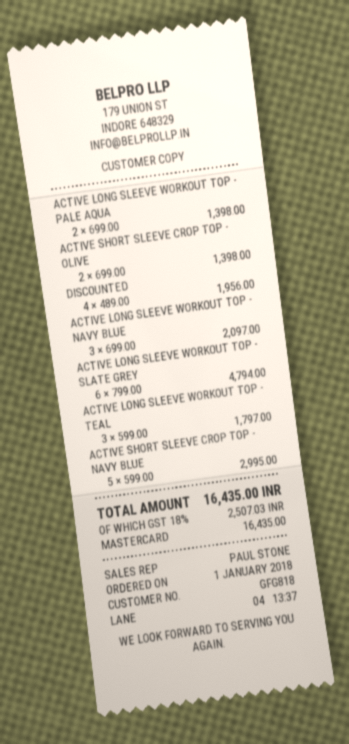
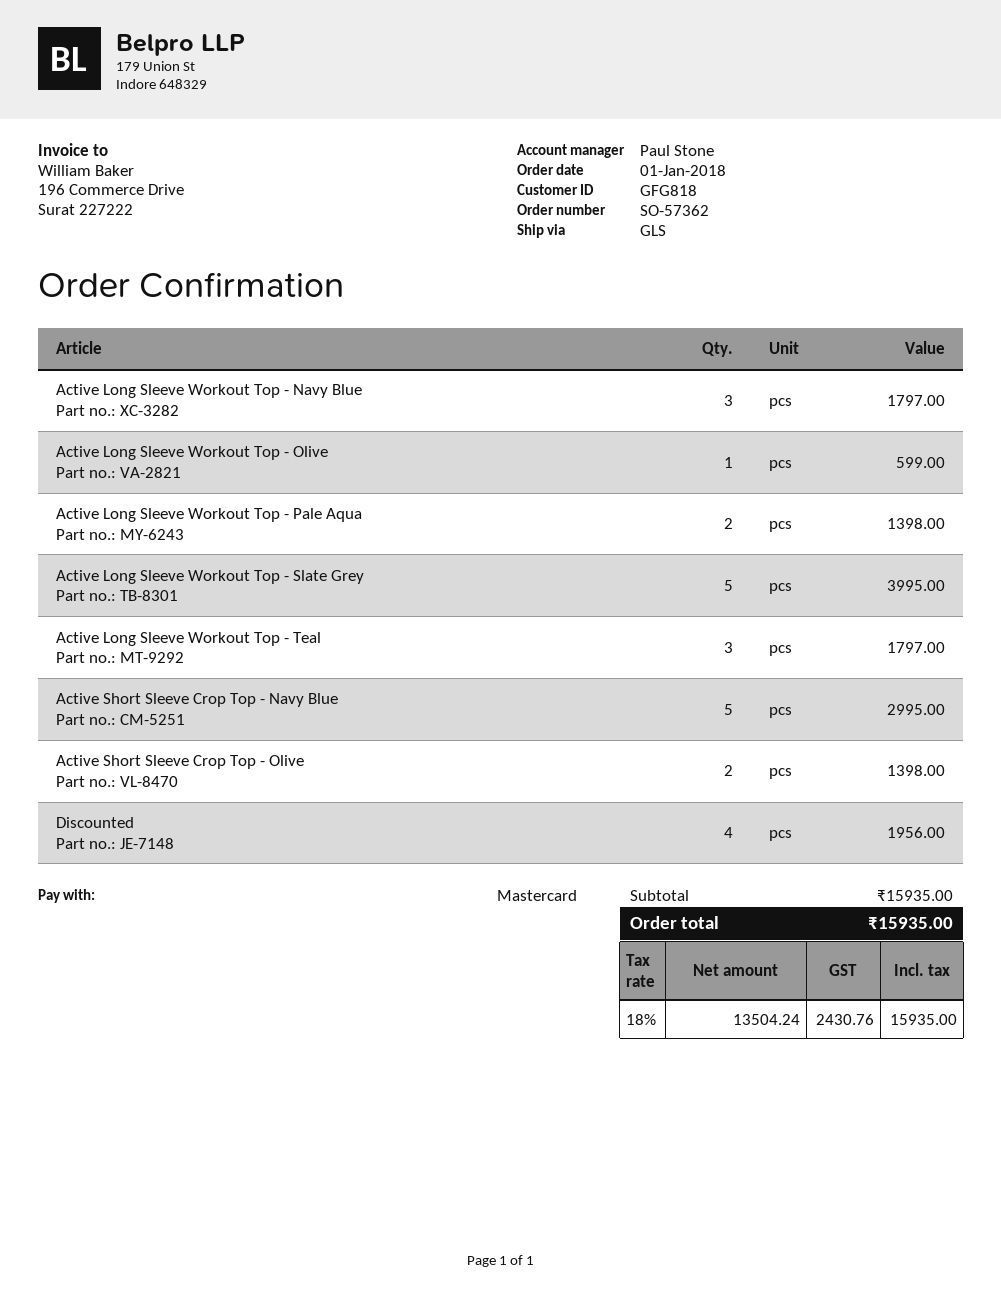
ACTIVE LONG SLEEVE WORKOUT TOP - NAVY BLUE: 3 for 2097.00 -> 3 for 1797.00
ACTIVE LONG SLEEVE WORKOUT TOP - SLATE GREY: 6 for 4794.00 -> 5 for 3995.00
Active Long Sleeve Workout Top - Olive: none -> 1 for 599.00
tax: 18% = 2507.03 -> 18% = 2430.76
total: 16435.00 -> 15935.00

